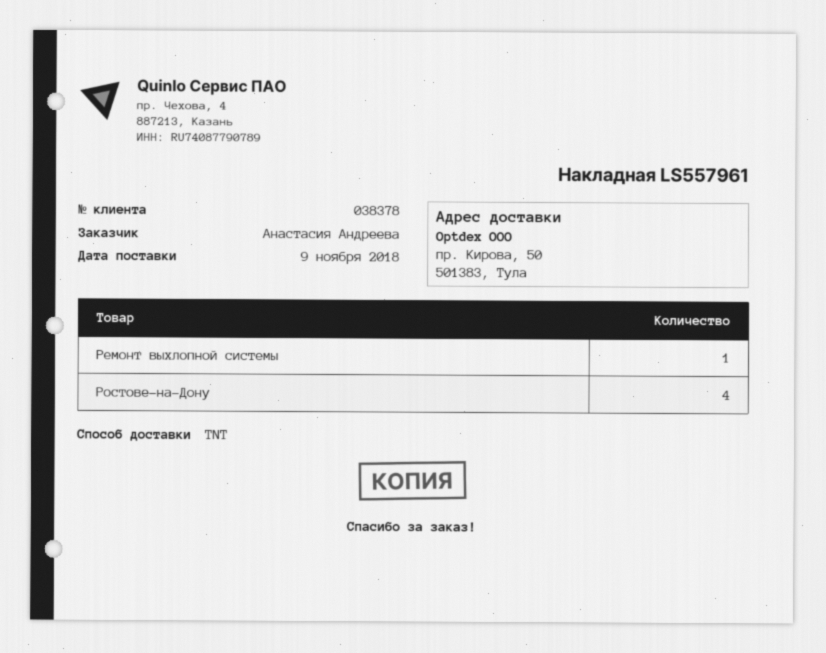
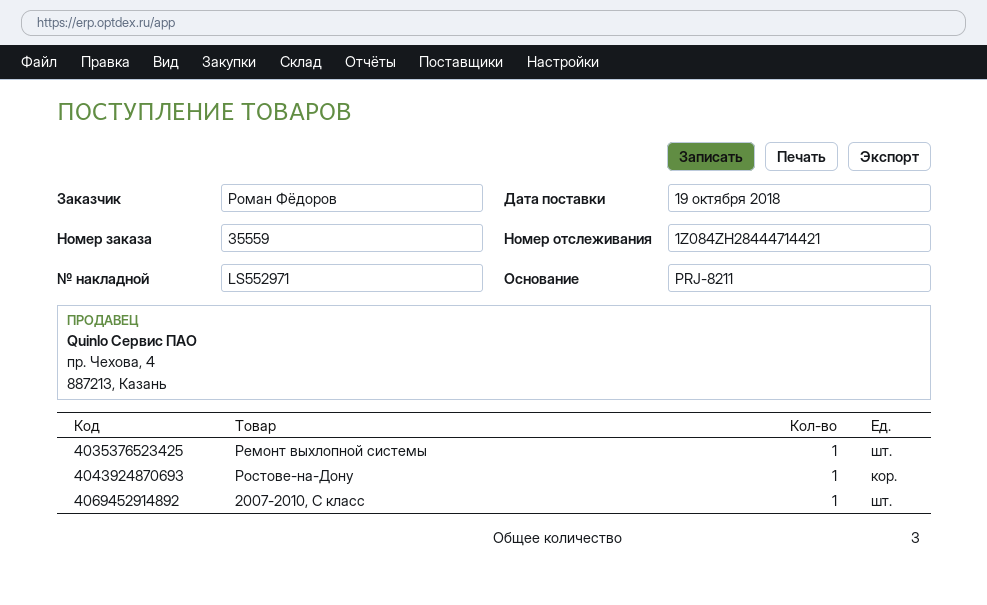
delivery note number: LS557961 -> LS552971
delivery date: 2018-11-09 -> 2018-10-19
ordered by: Анастасия Андреева -> Роман Фёдоров
Ростове-на-Дону: 4 -> 1
2007-2010, C класс: none -> 1

